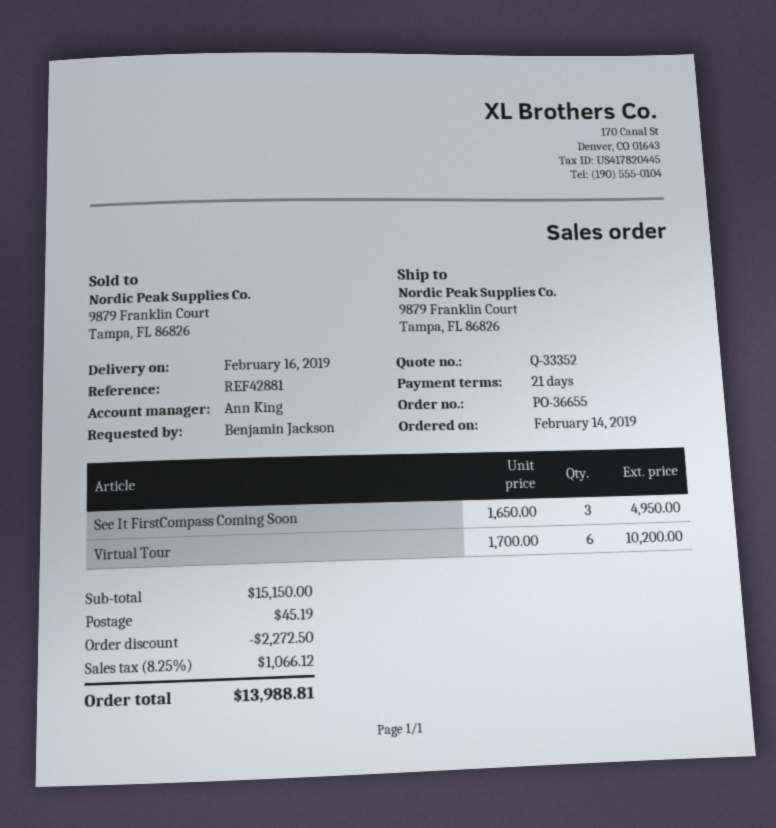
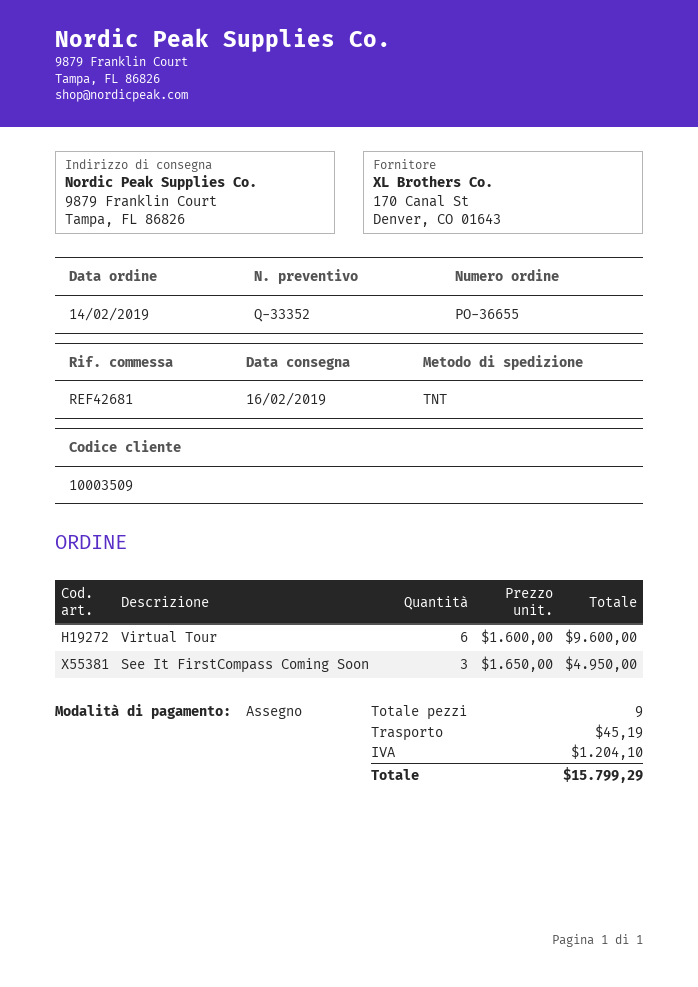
reference: REF42881 -> REF42681
Virtual Tour: 6 x 1700.00 = 10200.00 -> 6 x 1600.00 = 9600.00
discount: 2272.50 -> none
tax: 1066.12 -> 1204.10
total: 13988.81 -> 15799.29

